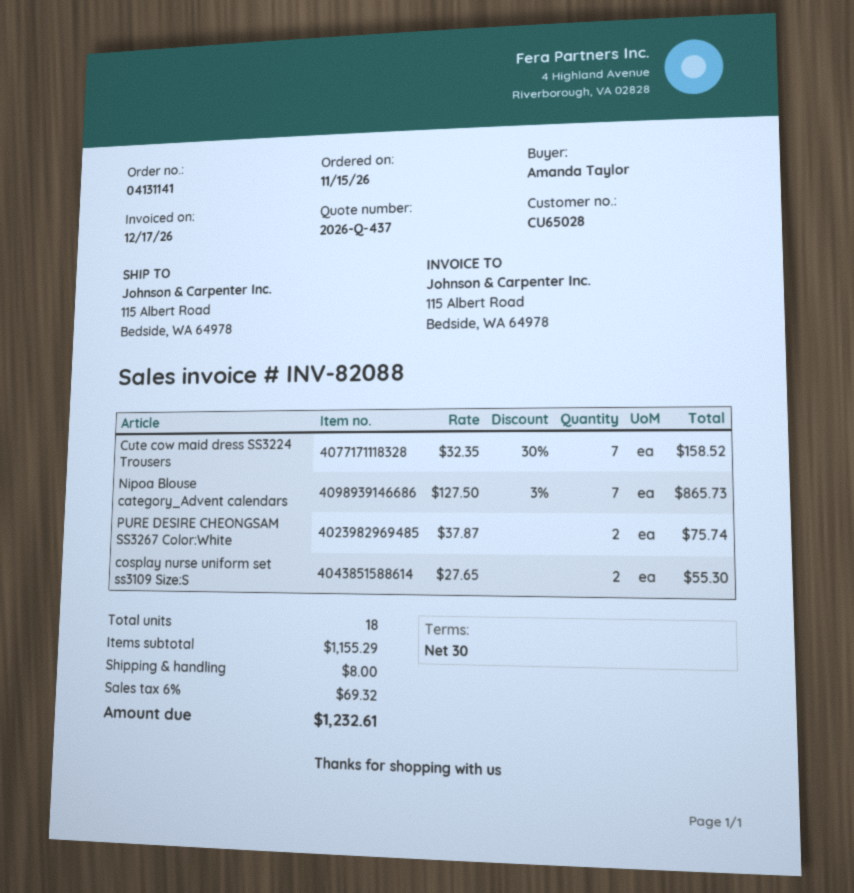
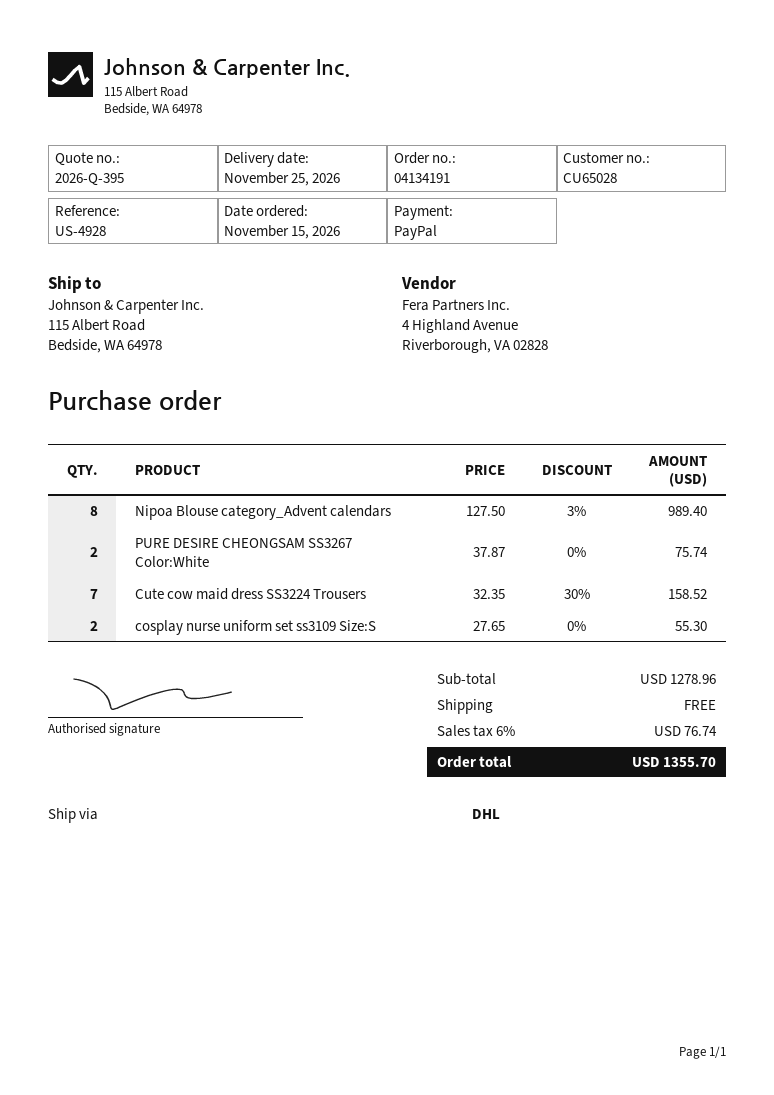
quote number: 2026-Q-437 -> 2026-Q-395
order number: 04131141 -> 04134191
Nipoa Blouse category_Advent calendars: 7 x 127.50 - 3% = 865.73 -> 8 x 127.50 - 3% = 989.40
subtotal: 1155.29 -> 1278.96
shipping: 8.00 -> 0.00
tax: 6% = 69.32 -> 6% = 76.74
total: 1232.61 -> 1355.70

